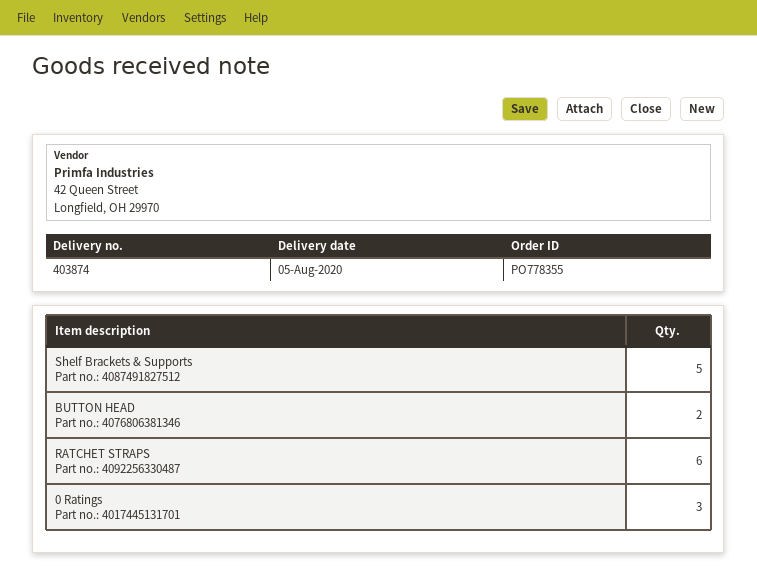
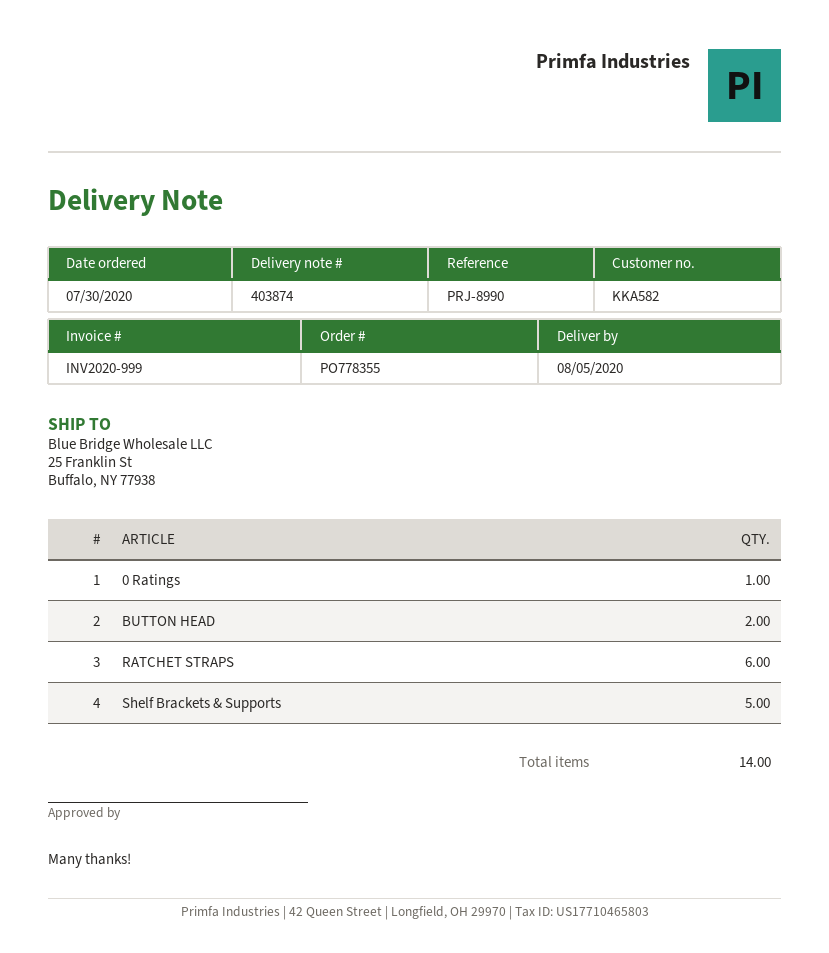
0 Ratings: 3 -> 1

